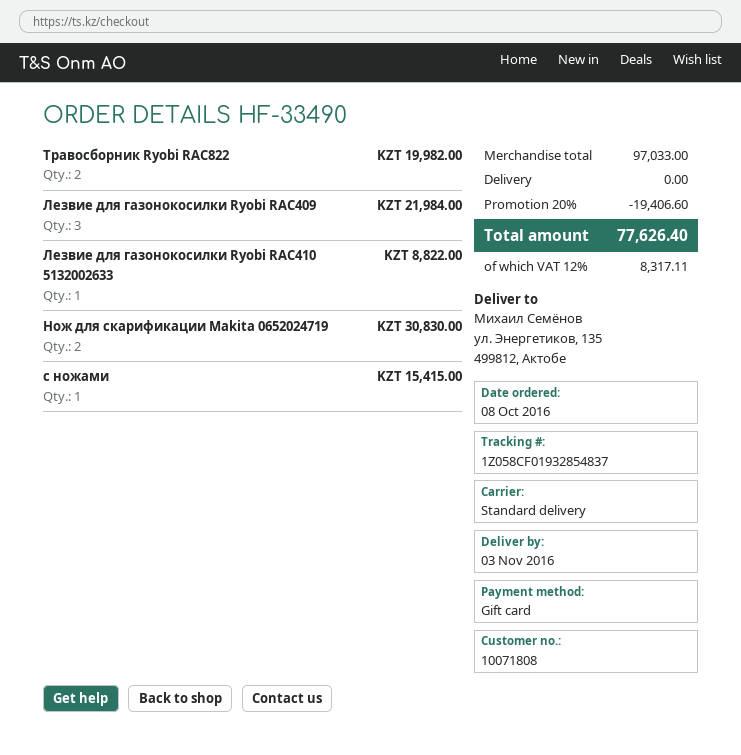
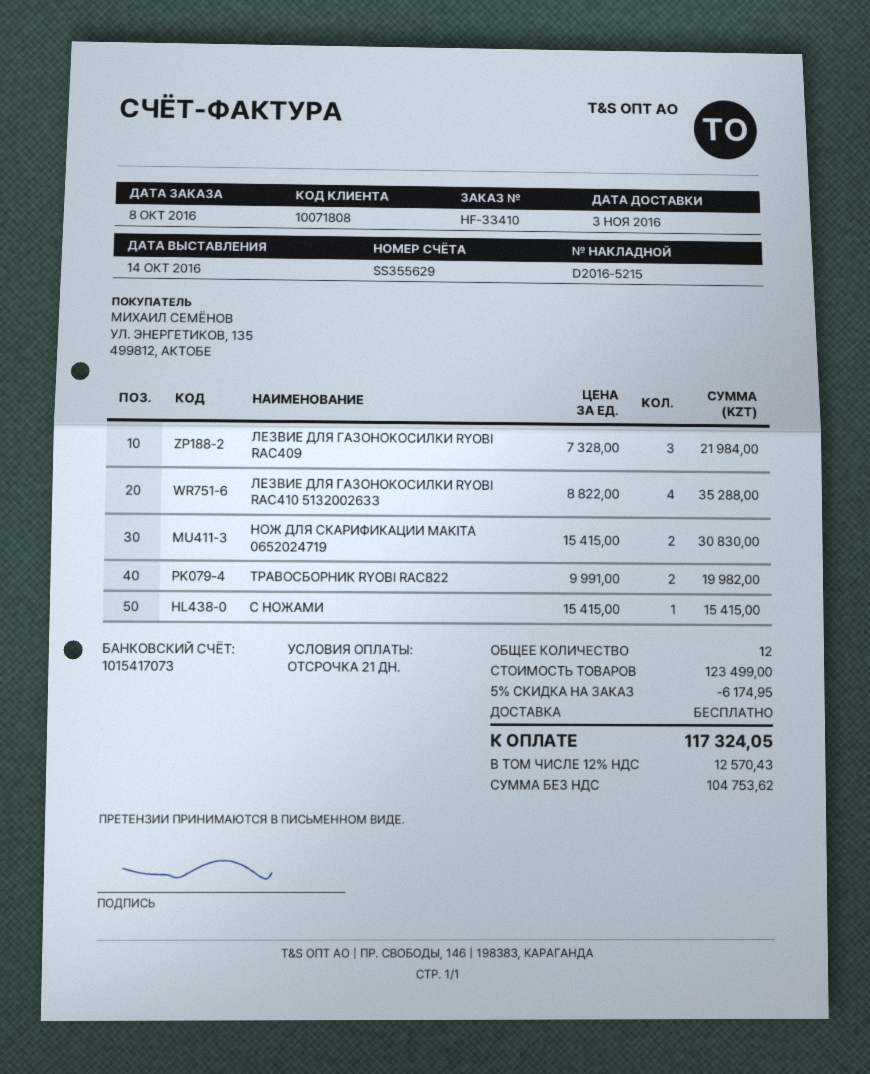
order number: HF-33490 -> HF-33410
Лезвие для газонокосилки Ryobi RAC410 5132002633: 1 for 8822.00 -> 4 for 35288.00
subtotal: 97033.00 -> 123499.00
discount: 20% = 19406.60 -> 5% = 6174.95
tax: 12% = 8317.11 -> 12% = 12570.43
total: 77626.40 -> 117324.05

